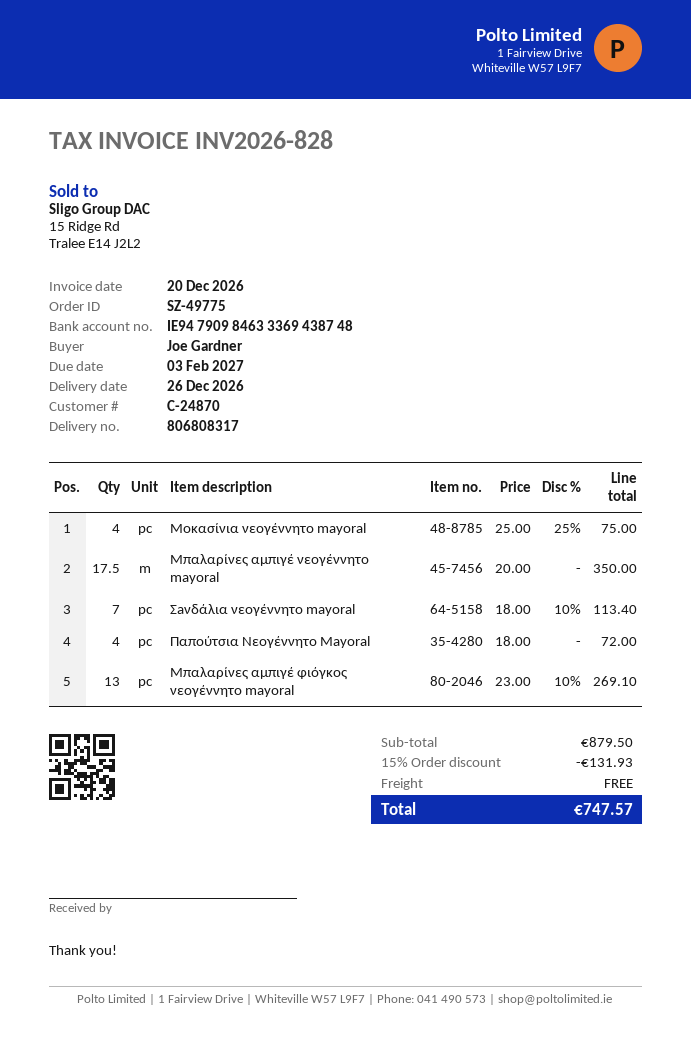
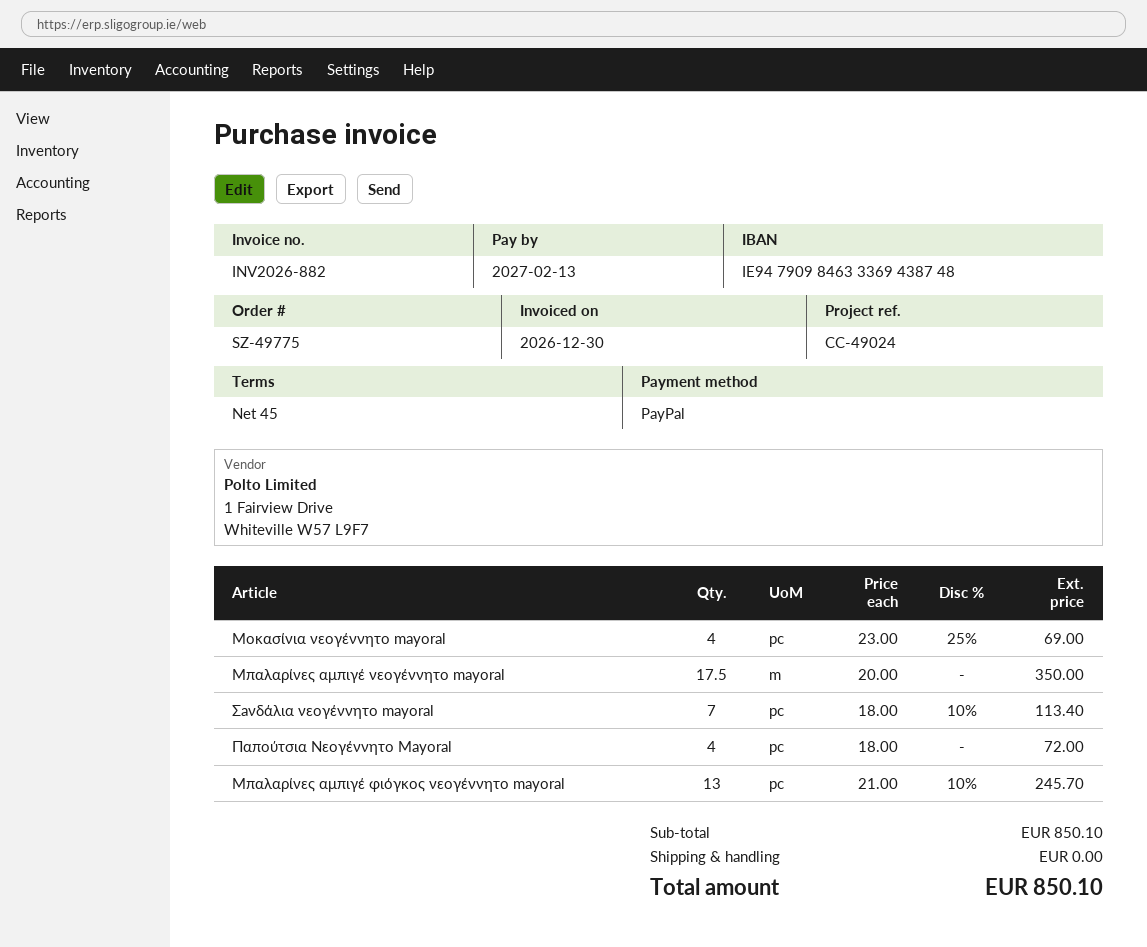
invoice number: INV2026-828 -> INV2026-882
invoice date: 2026-12-20 -> 2026-12-30
due date: 2027-02-03 -> 2027-02-13
Μοκασίνια νεογέννητο mayoral: 4 x 25.00 - 25% = 75.00 -> 4 x 23.00 - 25% = 69.00
Μπαλαρίνες αμπιγέ φιόγκος νεογέννητο mayoral: 13 x 23.00 - 10% = 269.10 -> 13 x 21.00 - 10% = 245.70
subtotal: 879.50 -> 850.10
discount: 15% = 131.93 -> none
total: 747.57 -> 850.10

